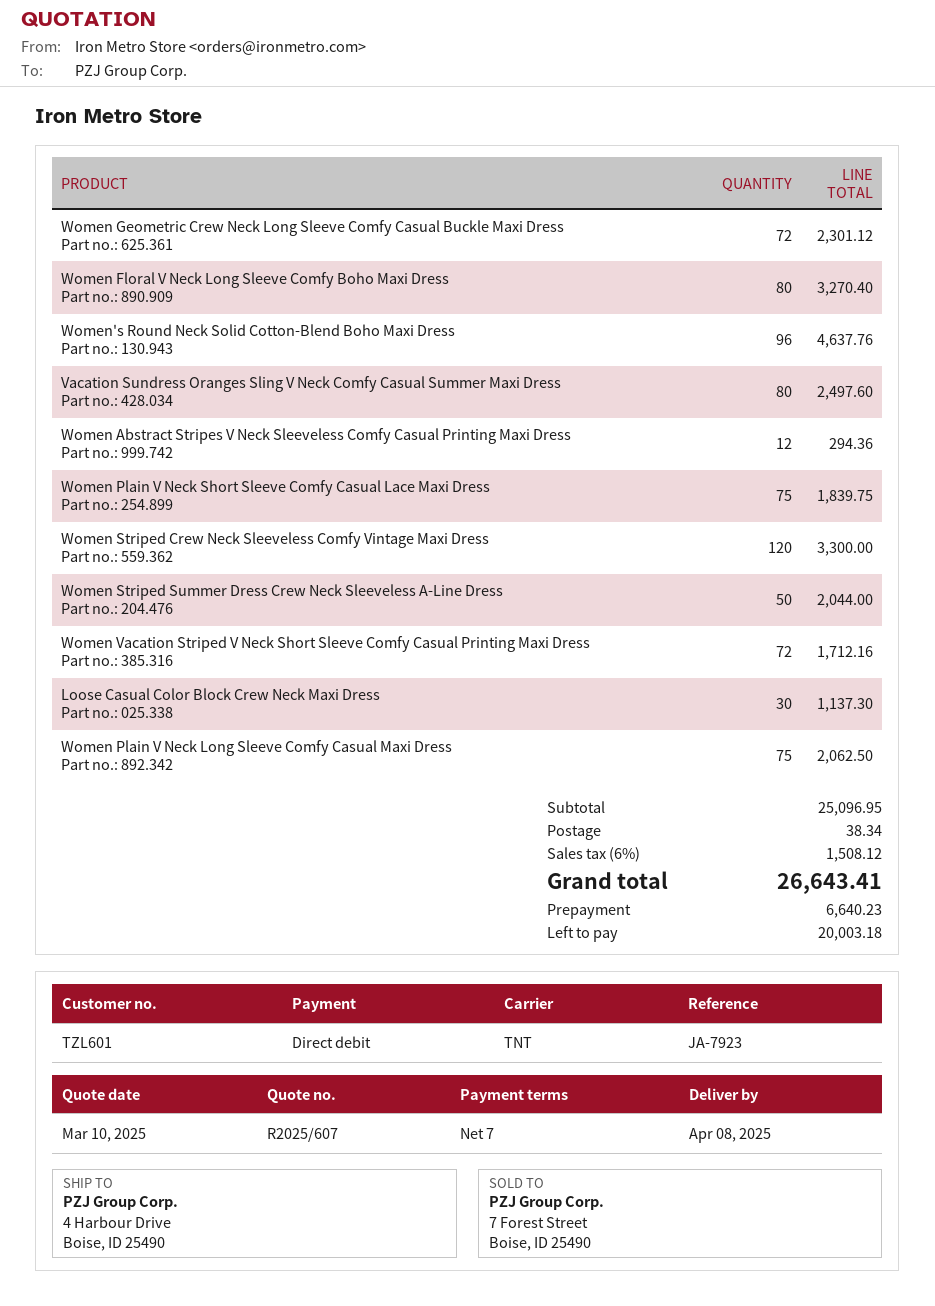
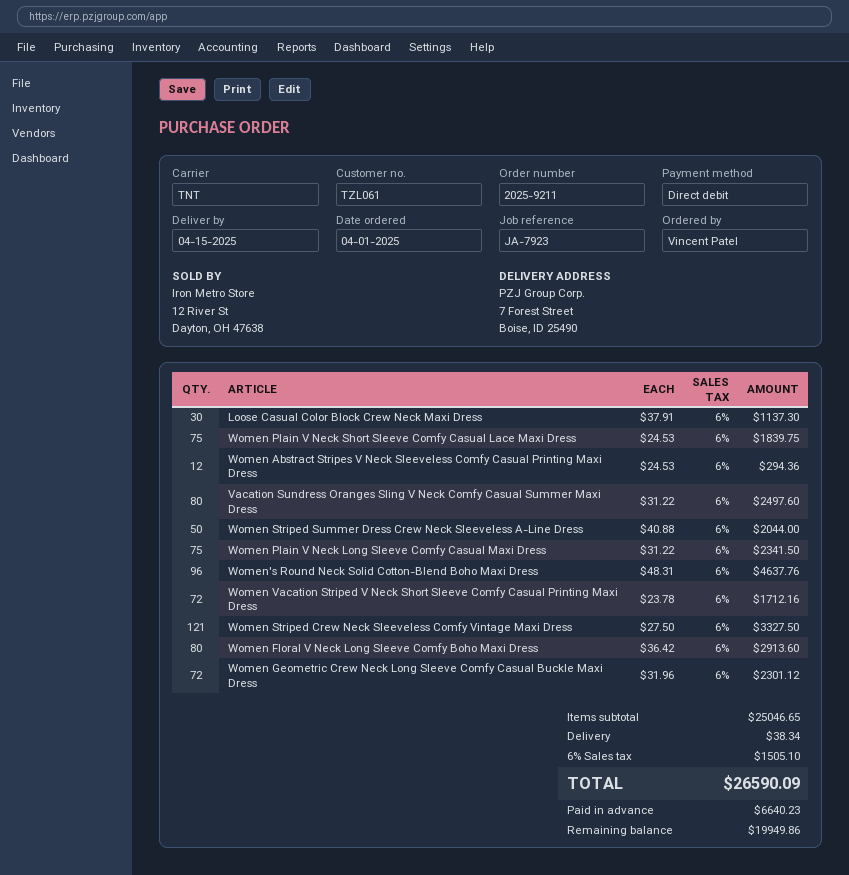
delivery date: 2025-04-08 -> 2025-04-15
customer number: TZL601 -> TZL061
ship to: 4 Harbour Drive, Boise, ID 25490 -> 7 Forest Street, Boise, ID 25490
Women Floral V Neck Long Sleeve Comfy Boho Maxi Dress: 80 for 3270.40 -> 80 for 2913.60
Women Striped Crew Neck Sleeveless Comfy Vintage Maxi Dress: 120 for 3300.00 -> 121 for 3327.50
Women Plain V Neck Long Sleeve Comfy Casual Maxi Dress: 75 for 2062.50 -> 75 for 2341.50
subtotal: 25096.95 -> 25046.65
tax: 6% = 1508.12 -> 6% = 1505.10
total: 26643.41 -> 26590.09
balance: 20003.18 -> 19949.86

